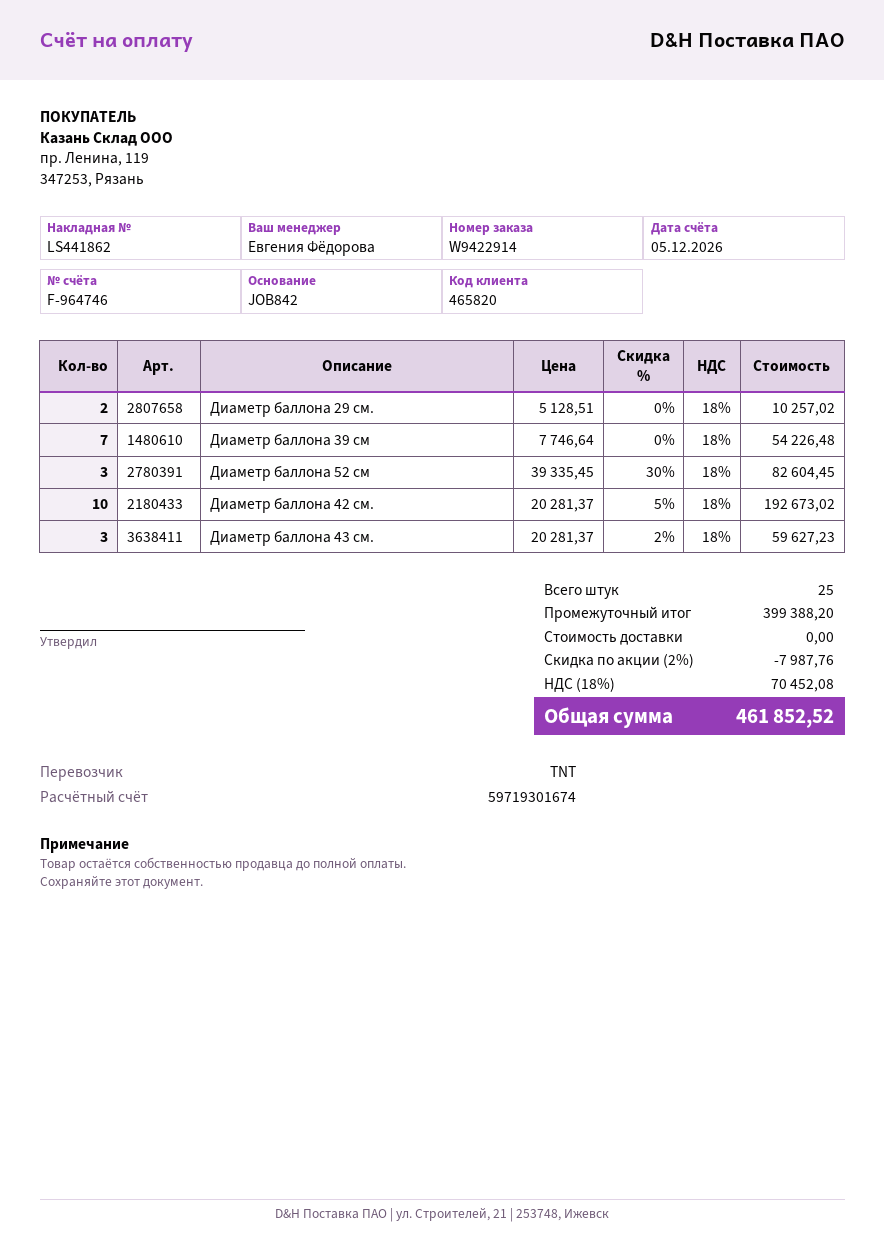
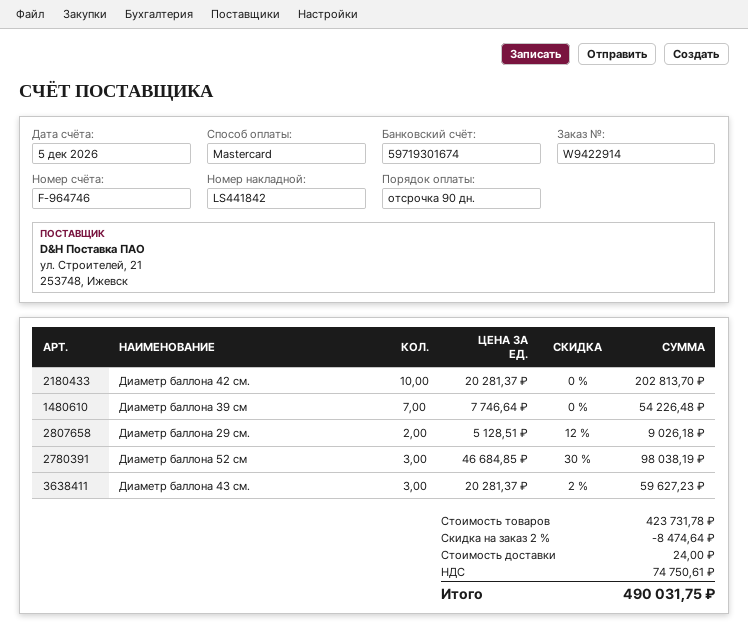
delivery note number: LS441862 -> LS441842
Диаметр баллона 29 см.: 2 x 5128.51 = 10257.02 -> 2 x 5128.51 - 12% = 9026.18
Диаметр баллона 52 см: 3 x 39335.45 - 30% = 82604.45 -> 3 x 46684.85 - 30% = 98038.19
Диаметр баллона 42 см.: 10 x 20281.37 - 5% = 192673.02 -> 10 x 20281.37 = 202813.70
subtotal: 399388.20 -> 423731.78
discount: 2% = 7987.76 -> 2% = 8474.64
shipping: 0.00 -> 24.00
tax: 70452.08 -> 74750.61
total: 461852.52 -> 490031.75

